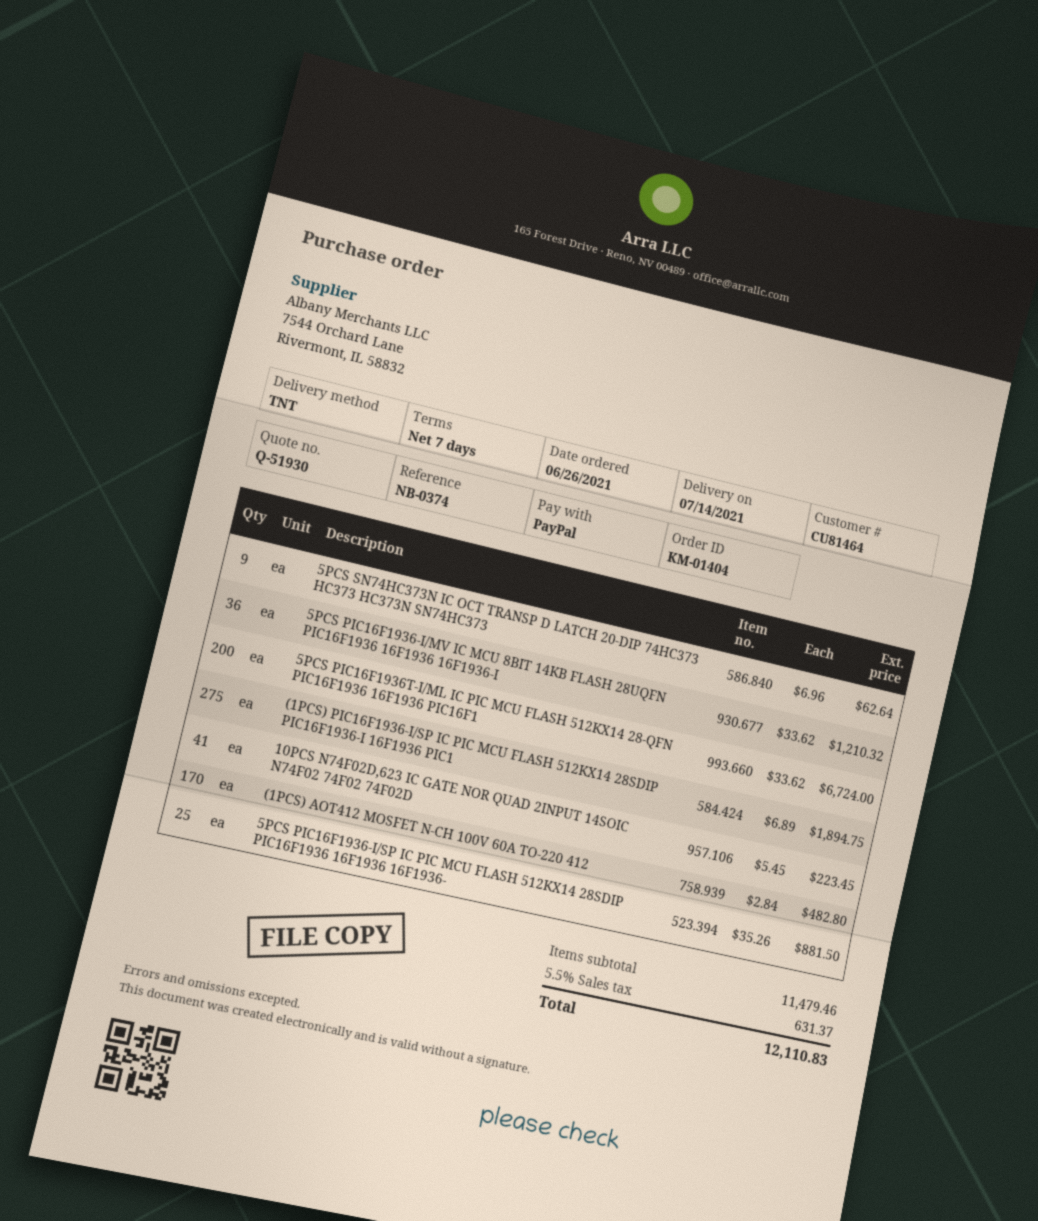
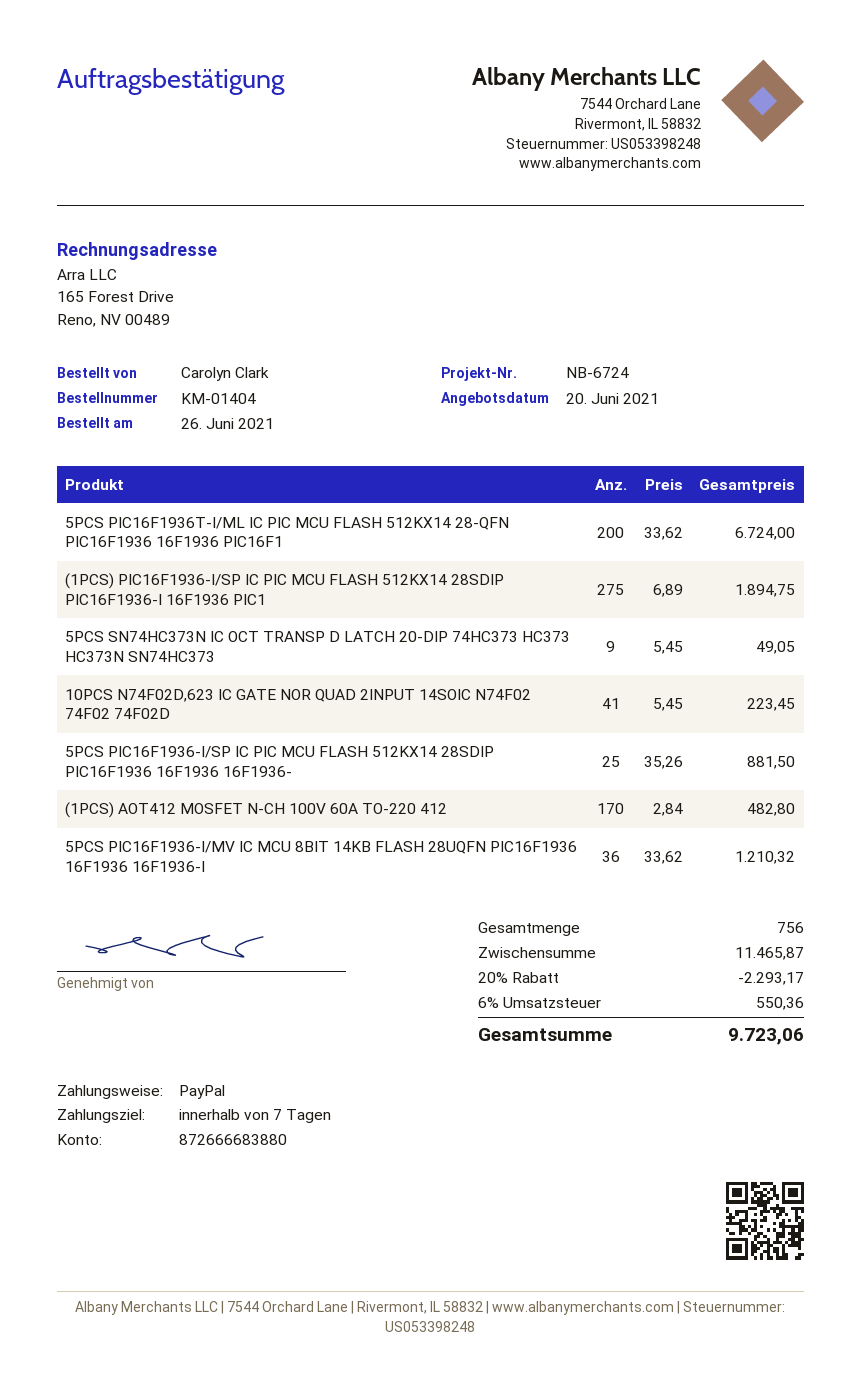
reference: NB-0374 -> NB-6724
5PCS SN74HC373N IC OCT TRANSP D LATCH 20-DIP 74HC373 HC373 HC373N SN74HC373: 9 x 6.96 = 62.64 -> 9 x 5.45 = 49.05
subtotal: 11479.46 -> 11465.87
discount: none -> 20% = 2293.17
tax: 5.5% = 631.37 -> 6% = 550.36
total: 12110.83 -> 9723.06

